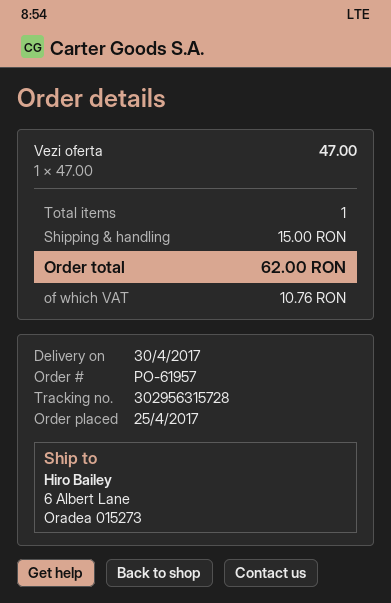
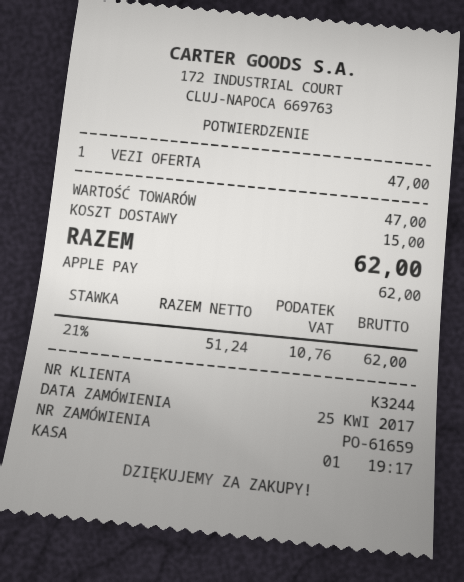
order number: PO-61957 -> PO-61659

